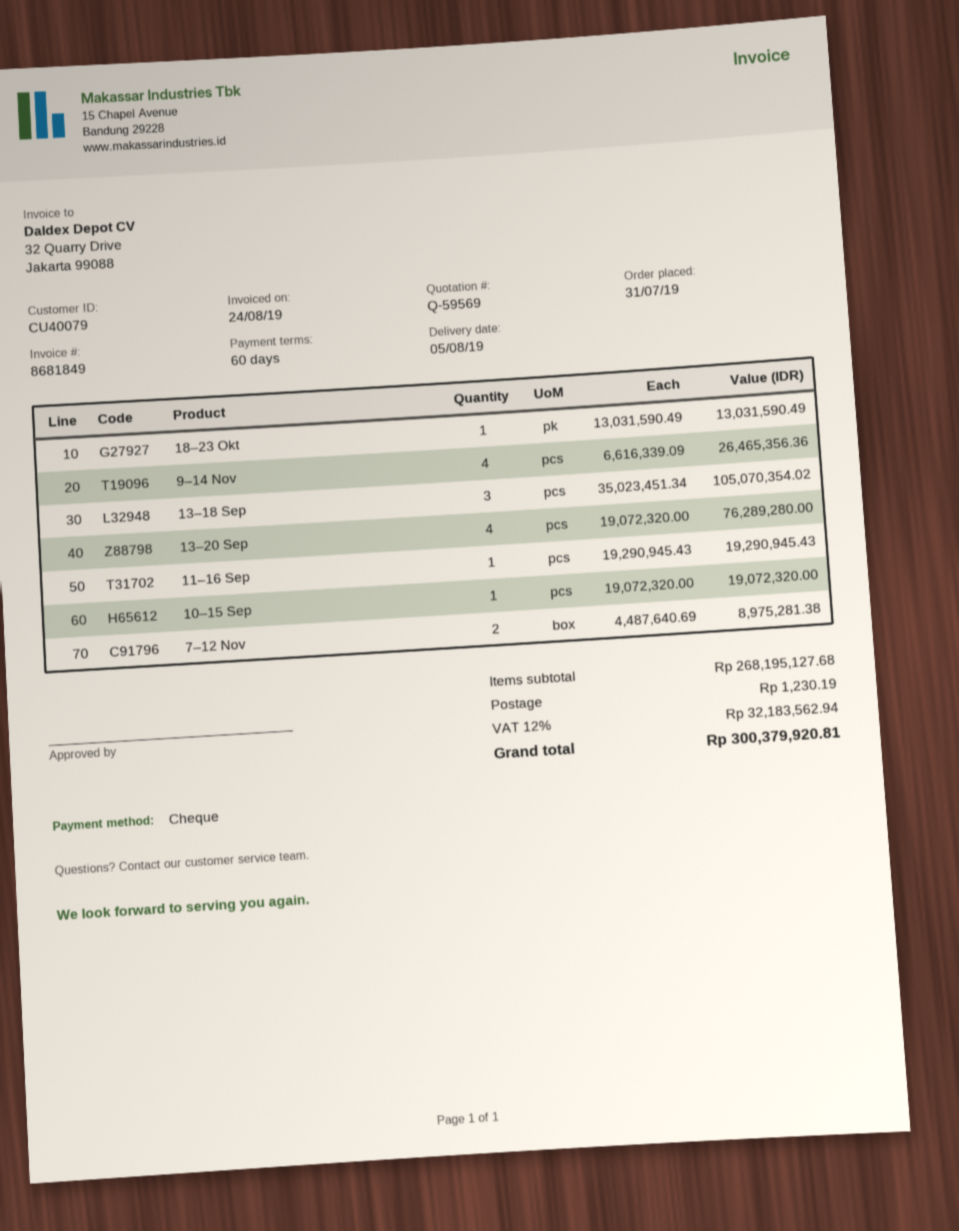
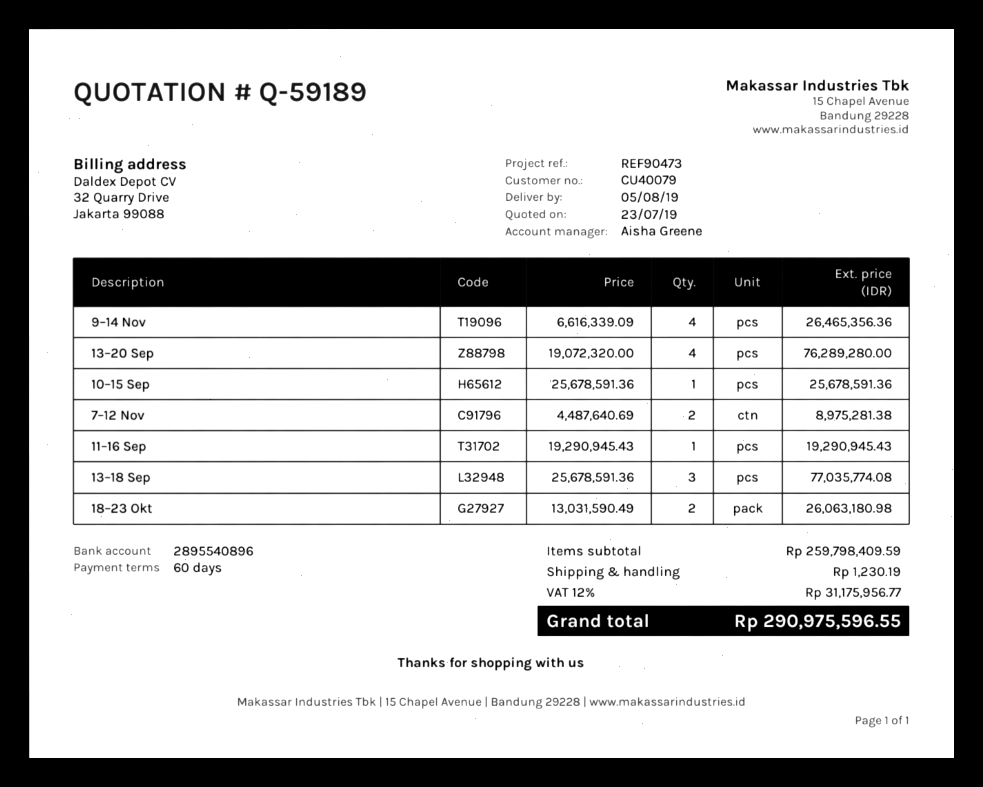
quote number: Q-59569 -> Q-59189
18–23 Okt: 1 x 13031590.49 = 13031590.49 -> 2 x 13031590.49 = 26063180.98
13–18 Sep: 3 x 35023451.34 = 105070354.02 -> 3 x 25678591.36 = 77035774.08
10–15 Sep: 1 x 19072320.00 = 19072320.00 -> 1 x 25678591.36 = 25678591.36
subtotal: 268195127.68 -> 259798409.59
tax: 12% = 32183562.94 -> 12% = 31175956.77
total: 300379920.81 -> 290975596.55

